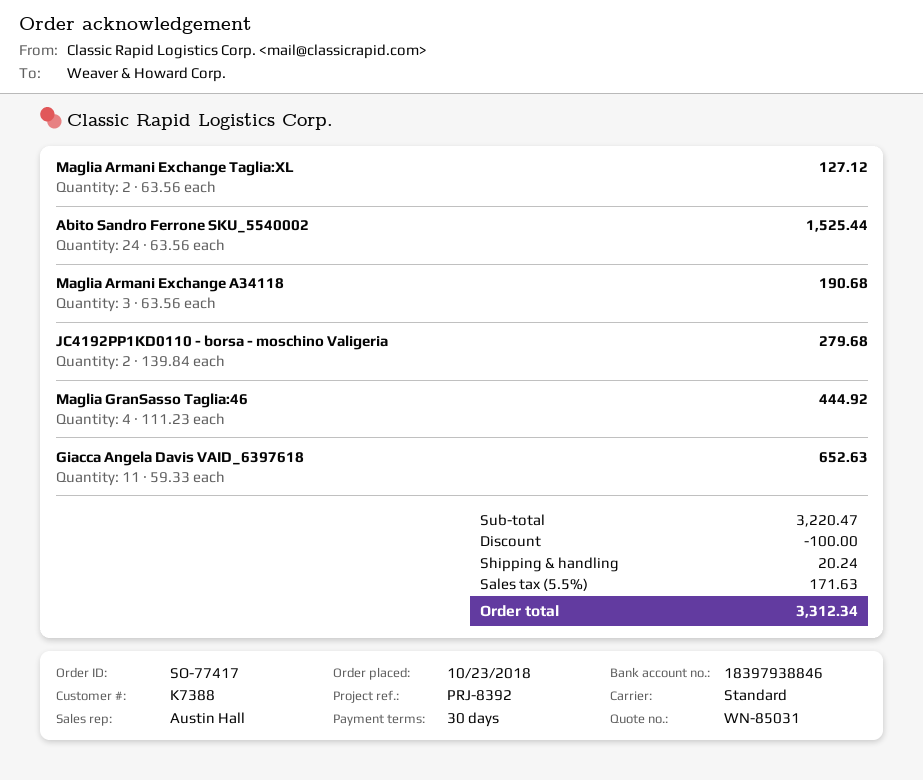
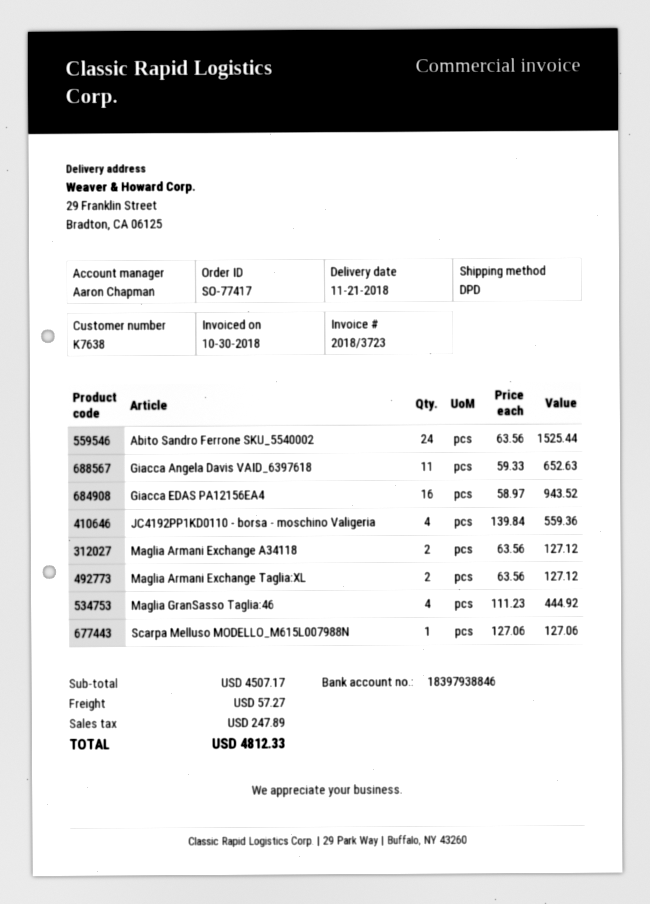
customer number: K7388 -> K7638
sales rep: Austin Hall -> Aaron Chapman
shipping method: standard -> DPD
Maglia Armani Exchange A34118: 3 x 63.56 = 190.68 -> 2 x 63.56 = 127.12
JC4192PP1KD0110 - borsa - moschino Valigeria: 2 x 139.84 = 279.68 -> 4 x 139.84 = 559.36
Giacca EDAS PA12156EA4: none -> 16 x 58.97 = 943.52
Scarpa Melluso MODELLO_M615L007988N: none -> 1 x 127.06 = 127.06
subtotal: 3220.47 -> 4507.17
discount: 100.00 -> none
shipping: 20.24 -> 57.27
tax: 171.63 -> 247.89
total: 3312.34 -> 4812.33

